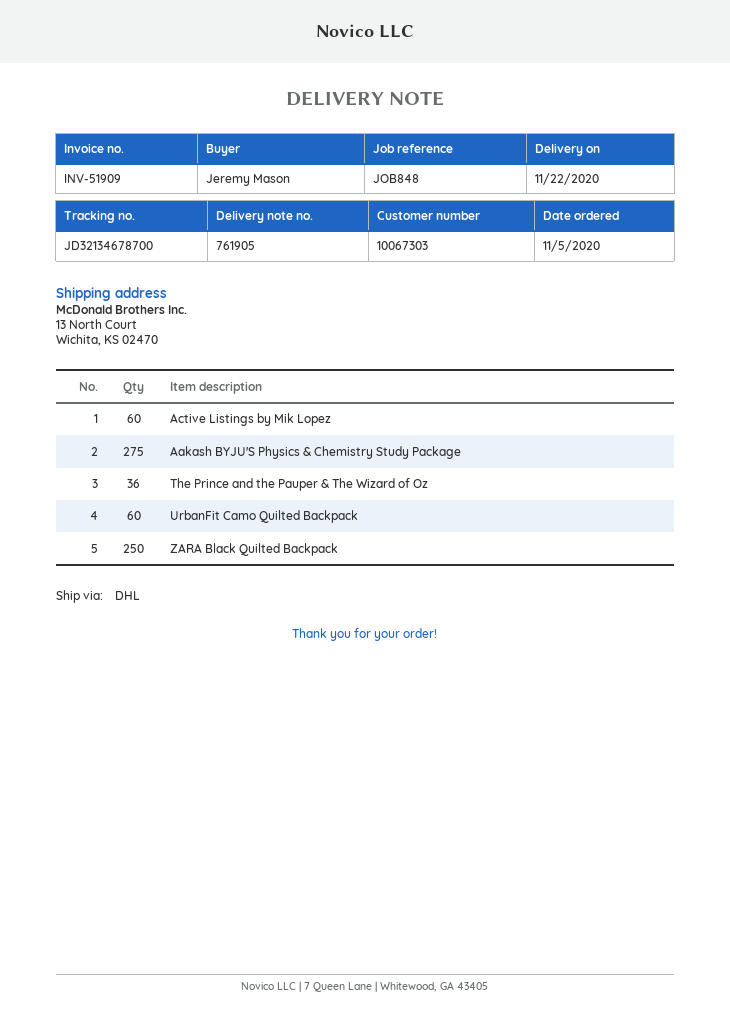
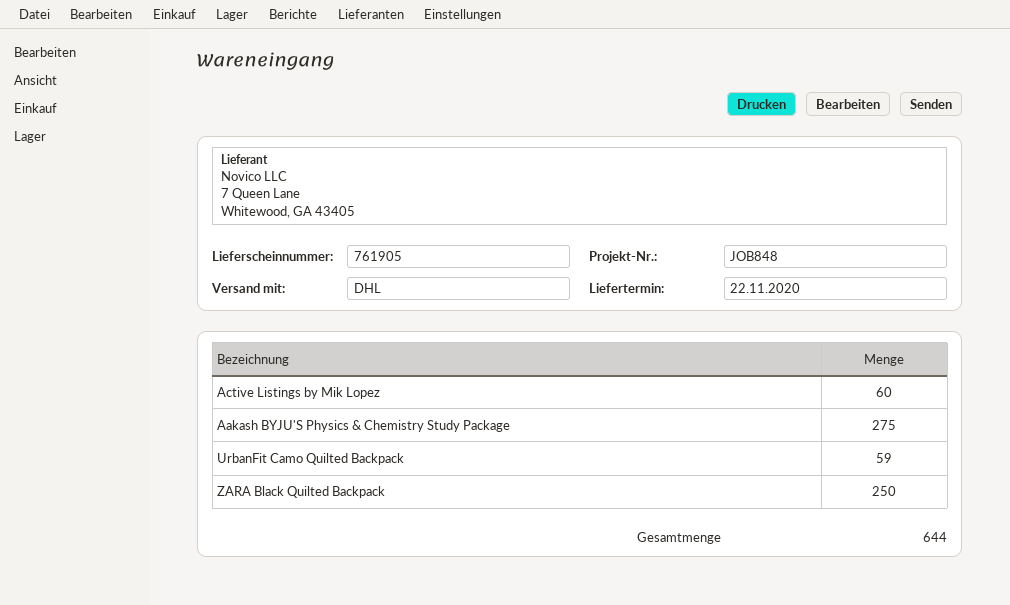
The Prince and the Pauper & The Wizard of Oz: 36 -> none
UrbanFit Camo Quilted Backpack: 60 -> 59

